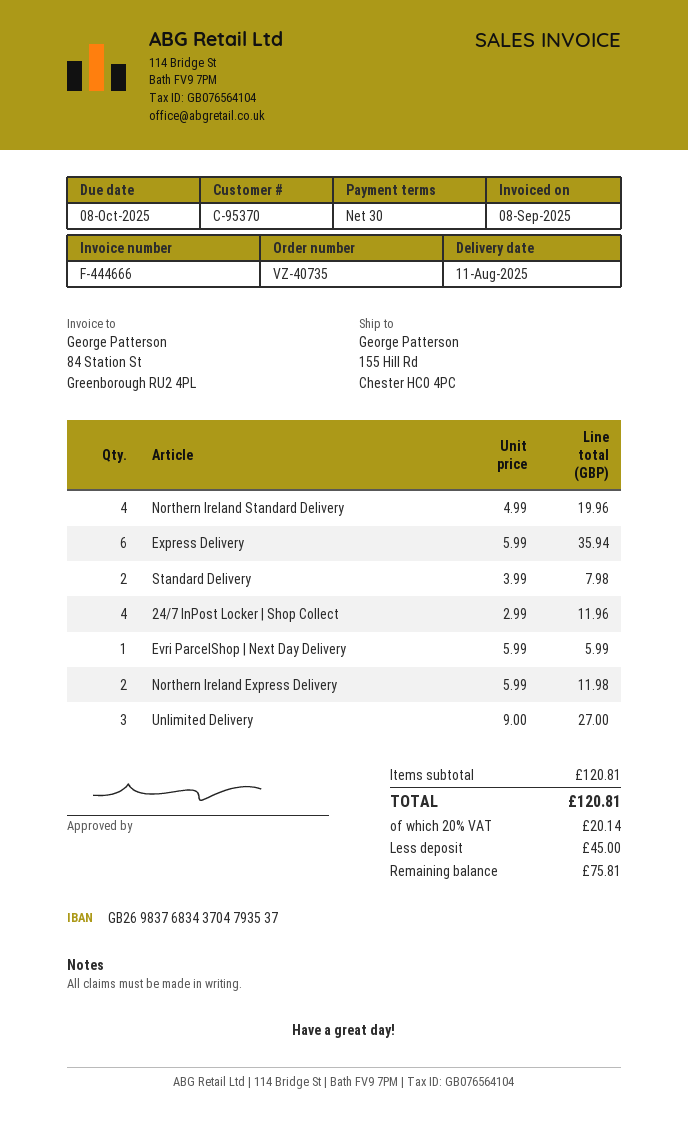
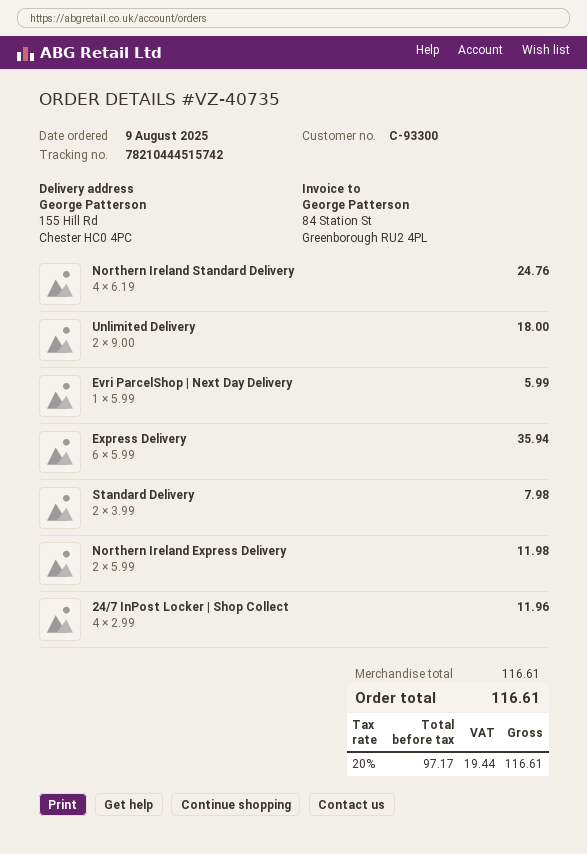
customer number: C-95370 -> C-93300
Northern Ireland Standard Delivery: 4 x 4.99 = 19.96 -> 4 x 6.19 = 24.76
Unlimited Delivery: 3 x 9.00 = 27.00 -> 2 x 9.00 = 18.00
subtotal: 120.81 -> 116.61
tax: 20% = 20.14 -> 20% = 19.44
total: 120.81 -> 116.61

